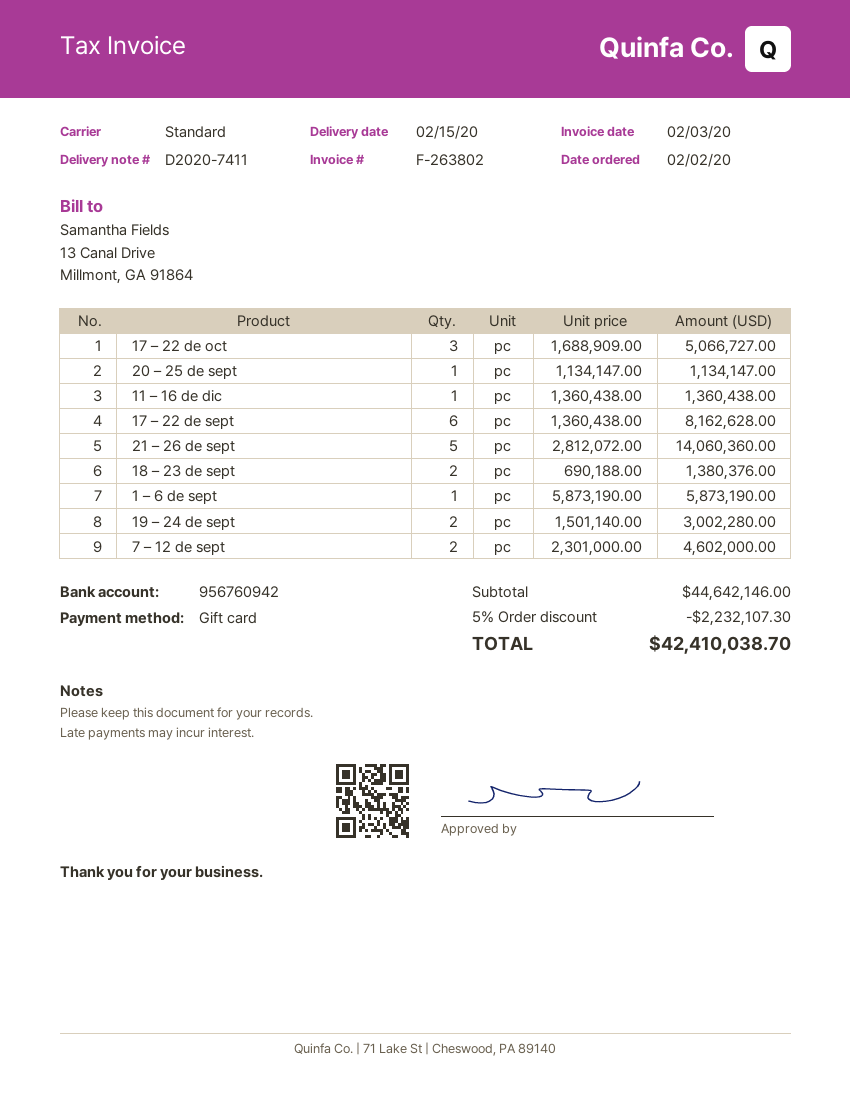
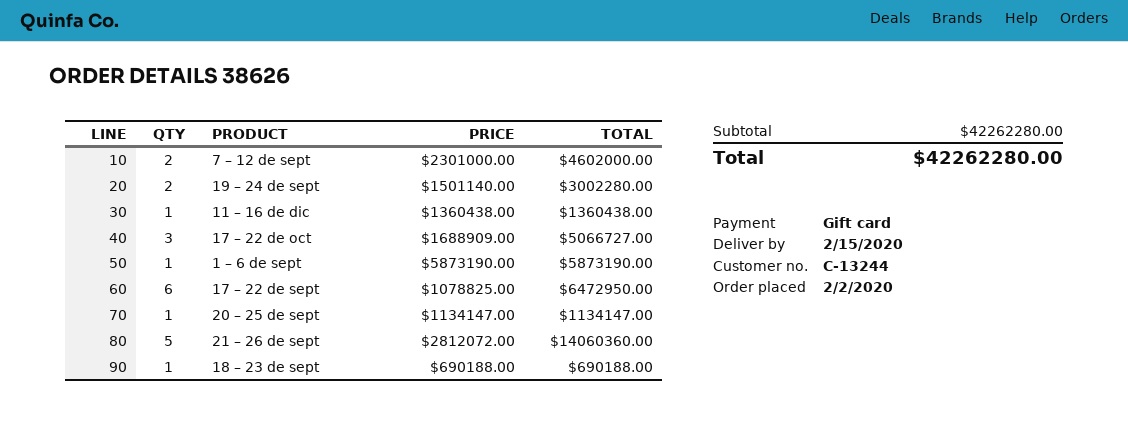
17 – 22 de sept: 6 x 1360438.00 = 8162628.00 -> 6 x 1078825.00 = 6472950.00
18 – 23 de sept: 2 x 690188.00 = 1380376.00 -> 1 x 690188.00 = 690188.00
subtotal: 44642146.00 -> 42262280.00
discount: 5% = 2232107.30 -> none
total: 42410038.70 -> 42262280.00

